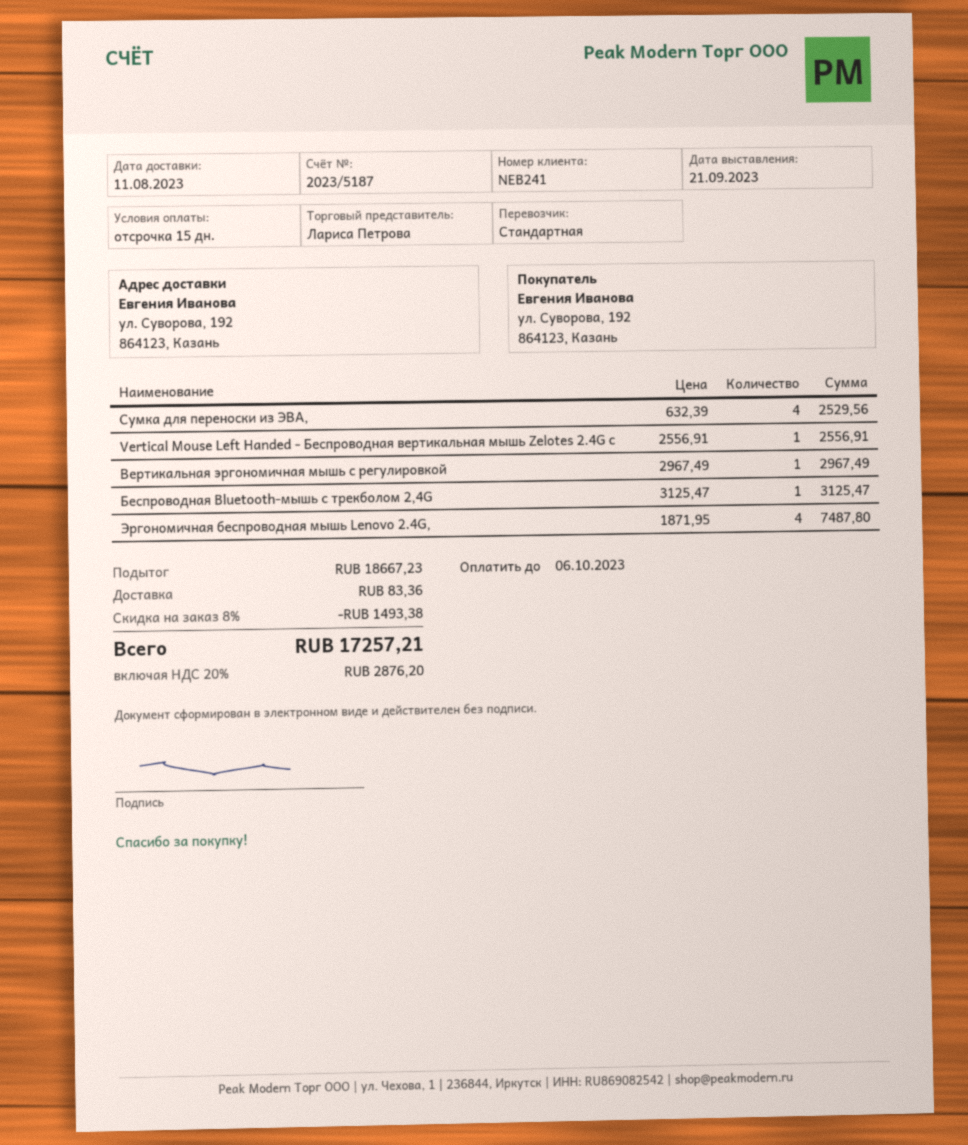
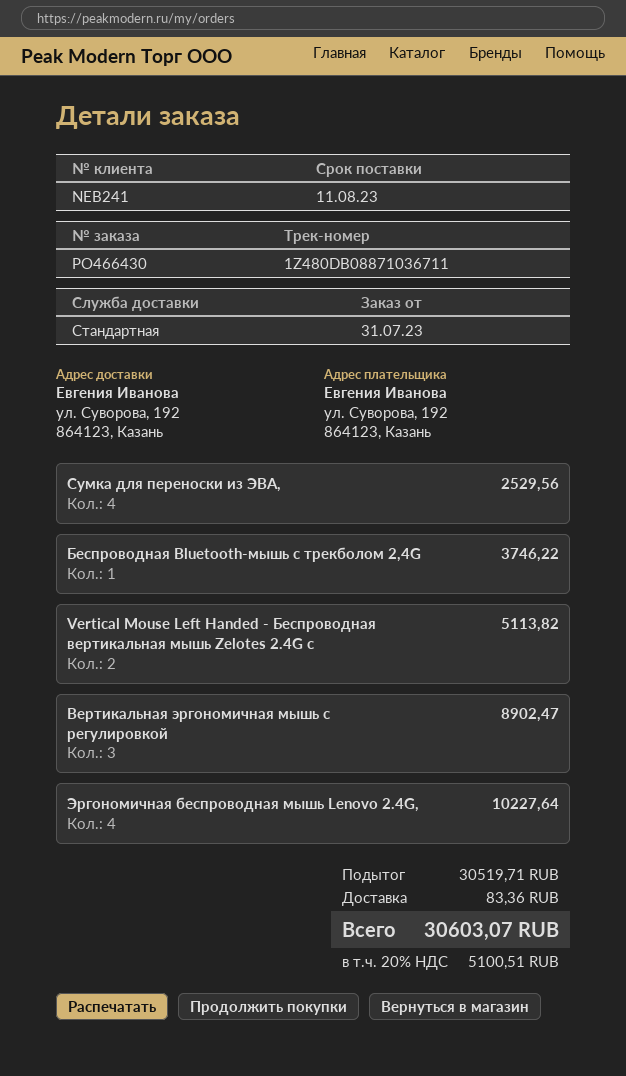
Vertical Mouse Left Handed - Беспроводная вертикальная мышь Zelotes 2.4G с: 1 for 2556.91 -> 2 for 5113.82
Вертикальная эргономичная мышь с регулировкой: 1 for 2967.49 -> 3 for 8902.47
Беспроводная Bluetooth-мышь с трекболом 2,4G: 1 for 3125.47 -> 1 for 3746.22
Эргономичная беспроводная мышь Lenovo 2.4G,: 4 for 7487.80 -> 4 for 10227.64
subtotal: 18667.23 -> 30519.71
discount: 8% = 1493.38 -> none
tax: 20% = 2876.20 -> 20% = 5100.51
total: 17257.21 -> 30603.07

